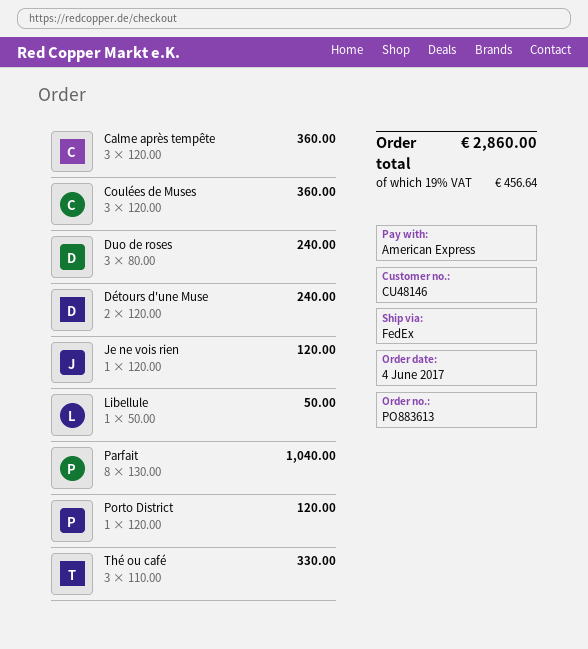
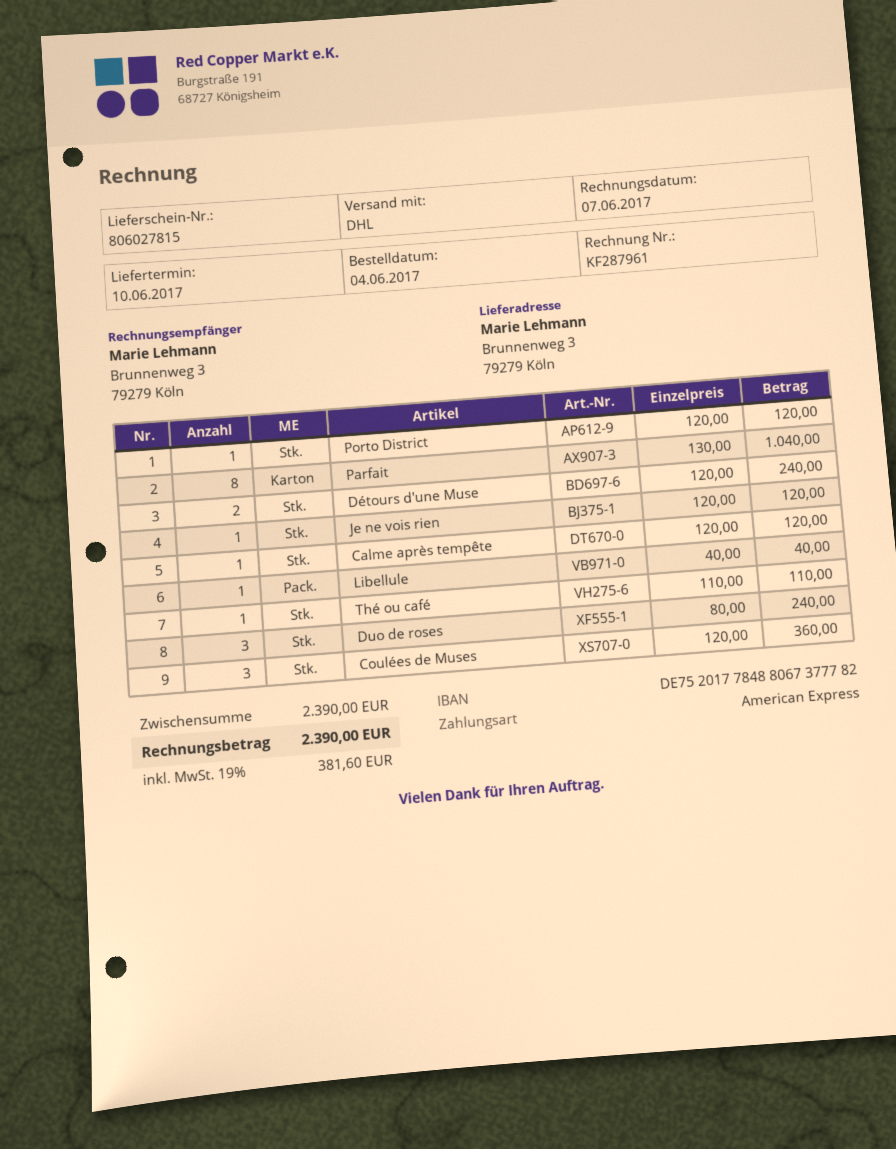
shipping method: FedEx -> DHL
Calme après tempête: 3 x 120.00 = 360.00 -> 1 x 120.00 = 120.00
Libellule: 1 x 50.00 = 50.00 -> 1 x 40.00 = 40.00
Thé ou café: 3 x 110.00 = 330.00 -> 1 x 110.00 = 110.00
tax: 19% = 456.64 -> 19% = 381.60
total: 2860.00 -> 2390.00

